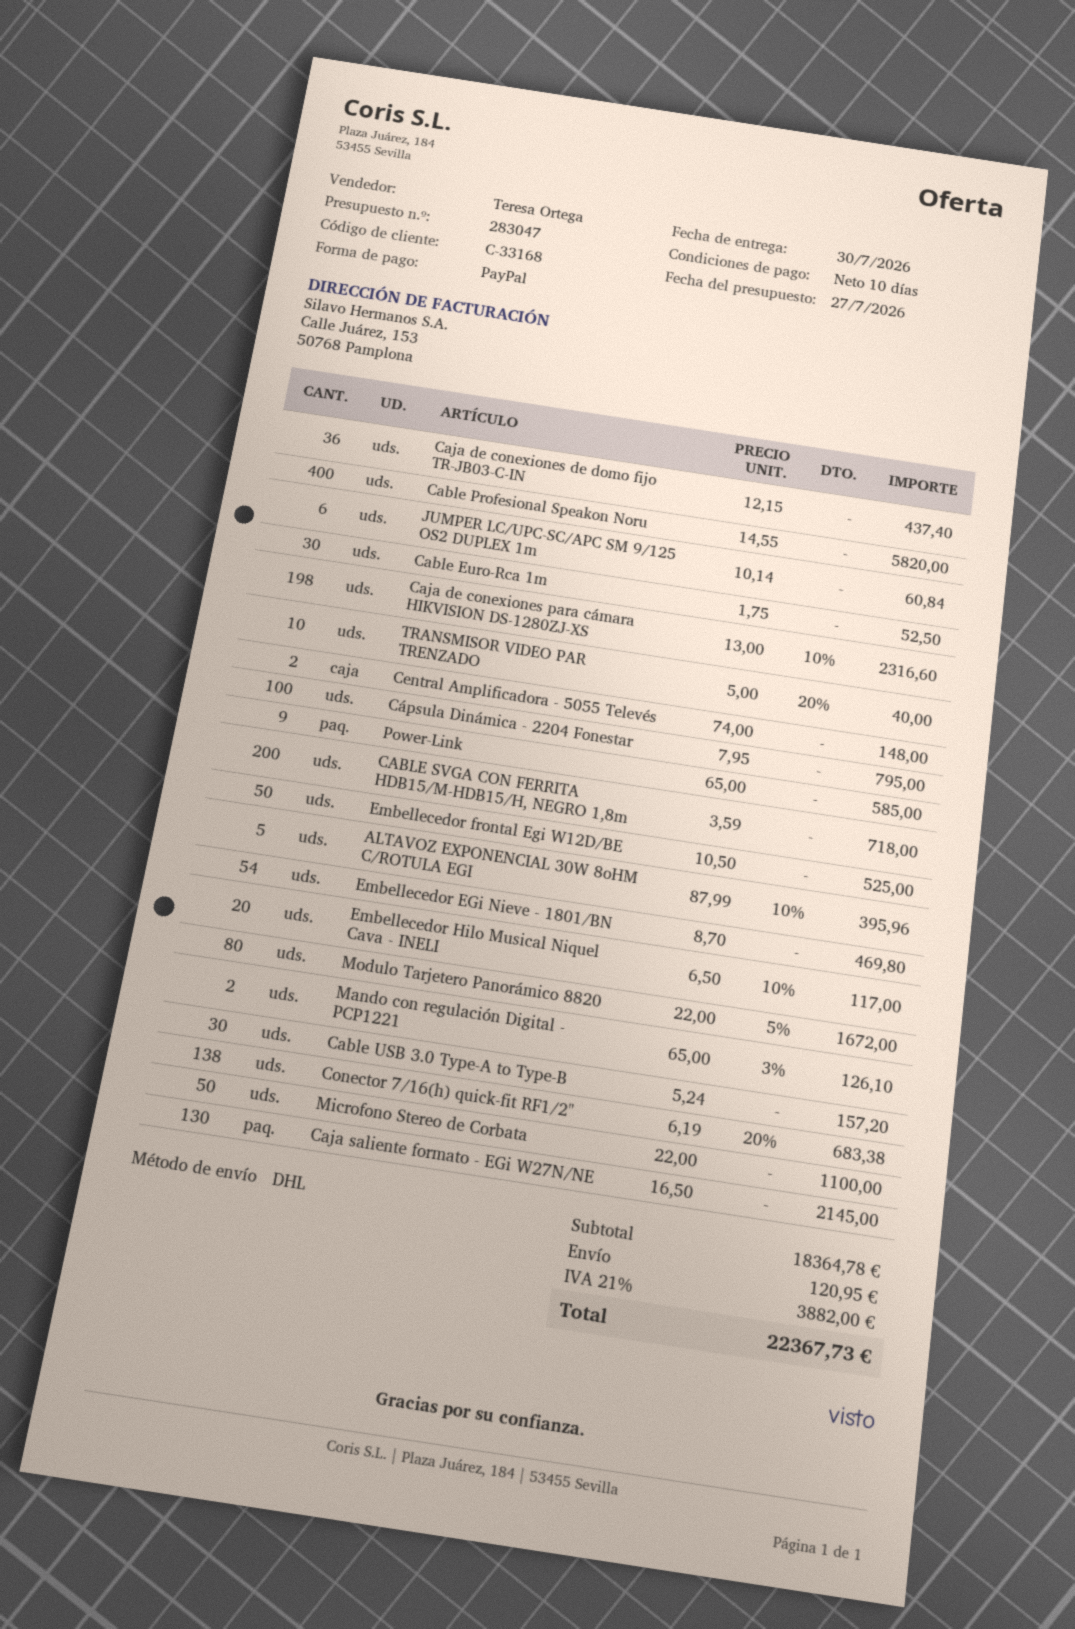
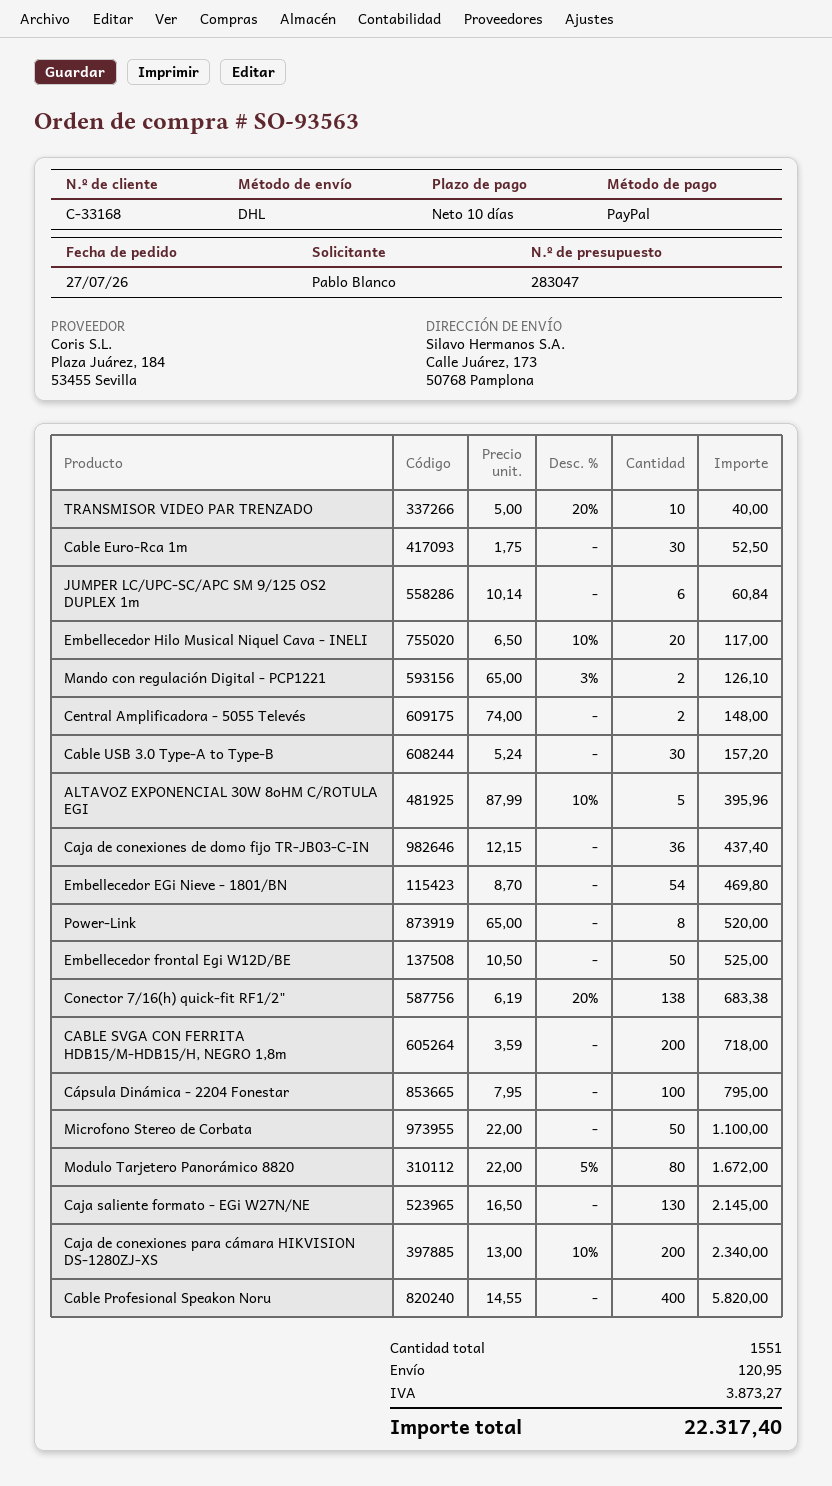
Caja de conexiones para cámara HIKVISION DS-1280ZJ-XS: 198 x 13.00 - 10% = 2316.60 -> 200 x 13.00 - 10% = 2340.00
Power-Link: 9 x 65.00 = 585.00 -> 8 x 65.00 = 520.00
tax: 3882.00 -> 3873.27
total: 22367.73 -> 22317.40

